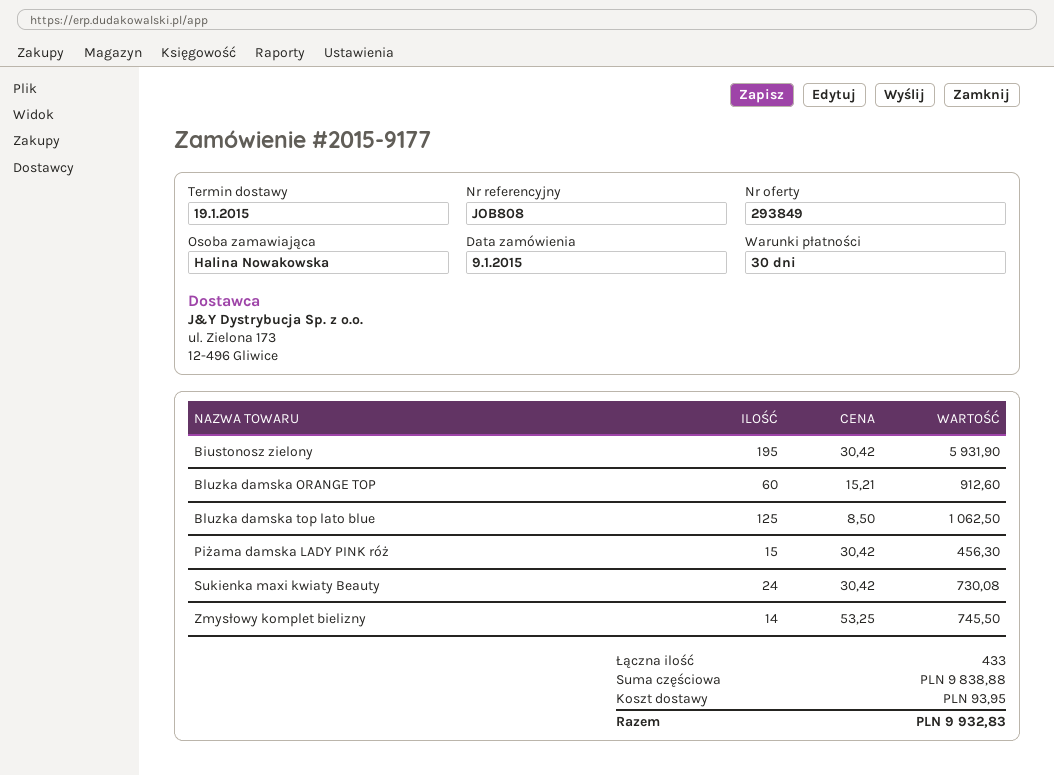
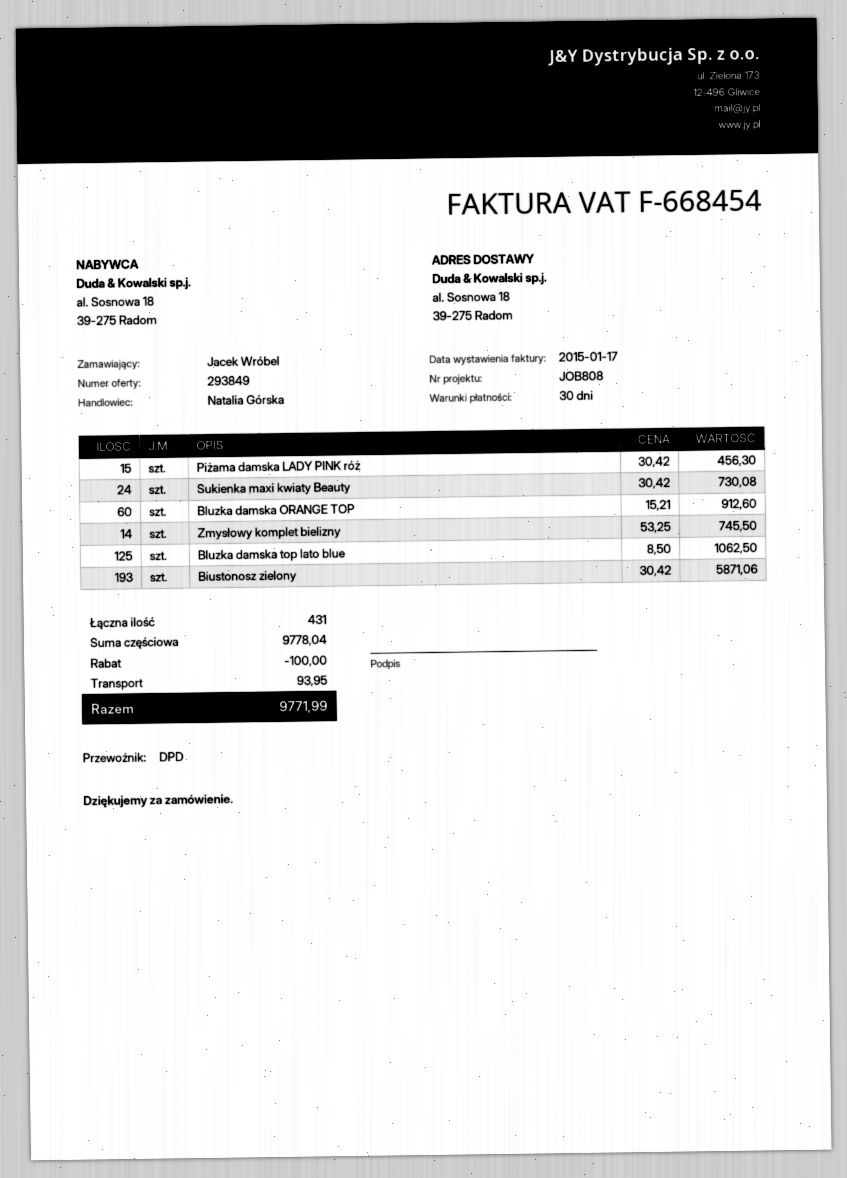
ordered by: Halina Nowakowska -> Jacek Wróbel
Biustonosz zielony: 195 x 30.42 = 5931.90 -> 193 x 30.42 = 5871.06
total quantity: 433 -> 431
subtotal: 9838.88 -> 9778.04
discount: none -> 100.00
total: 9932.83 -> 9771.99

